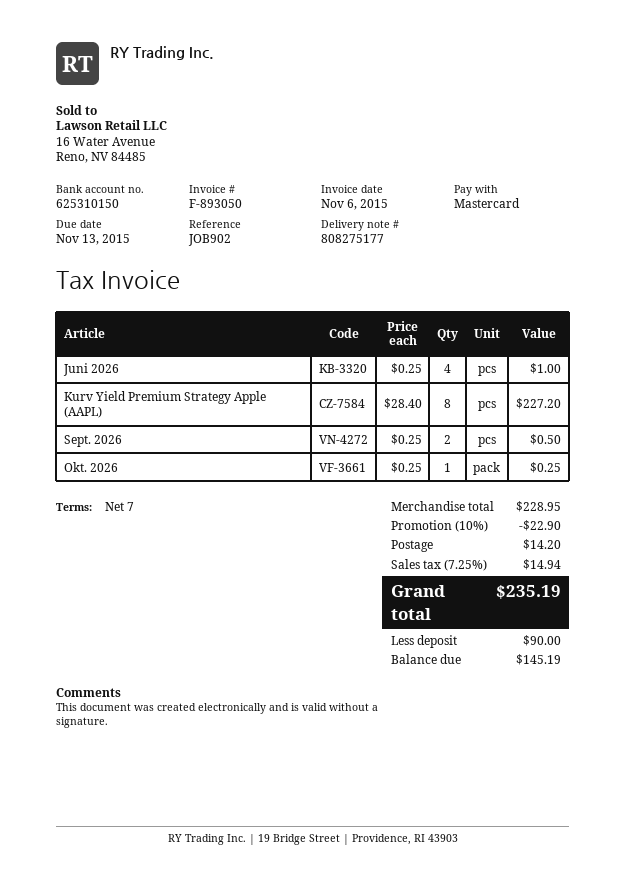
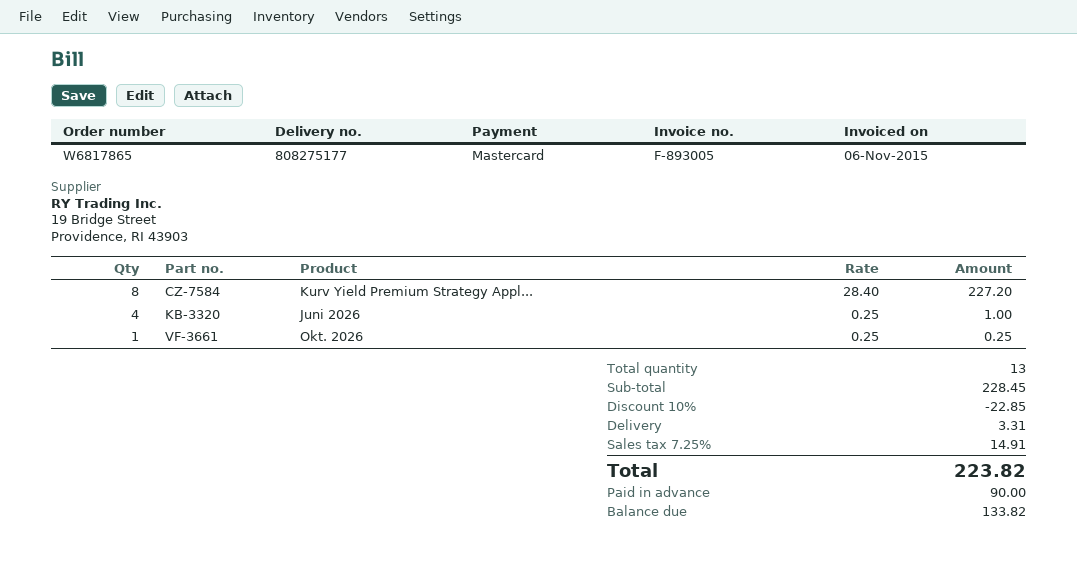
invoice number: F-893050 -> F-893005
Sept. 2026: 2 x 0.25 = 0.50 -> none
subtotal: 228.95 -> 228.45
discount: 10% = 22.90 -> 10% = 22.85
shipping: 14.20 -> 3.31
tax: 7.25% = 14.94 -> 7.25% = 14.91
total: 235.19 -> 223.82
balance: 145.19 -> 133.82

